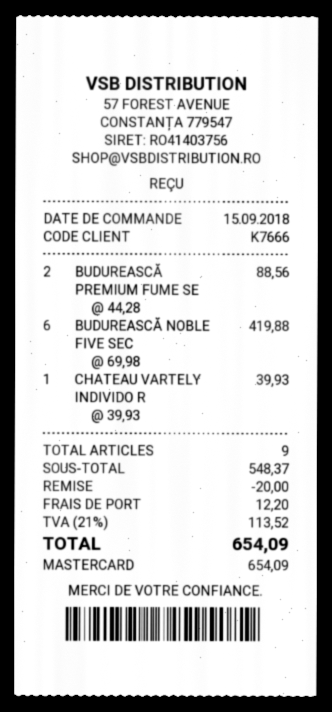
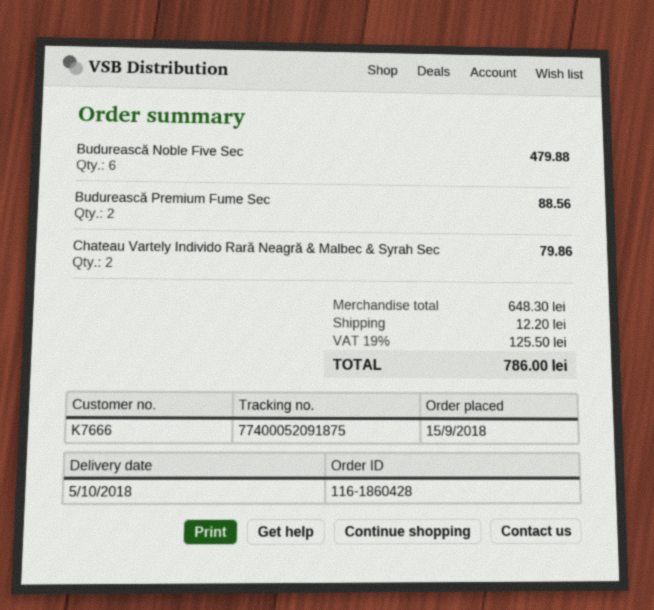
BUDUREASCĂ NOBLE FIVE SEC: 6 for 419.88 -> 6 for 479.88
CHATEAU VARTELY INDIVIDO R: 1 for 39.93 -> 2 for 79.86
subtotal: 548.37 -> 648.30
discount: 20.00 -> none
tax: 21% = 113.52 -> 19% = 125.50
total: 654.09 -> 786.00

